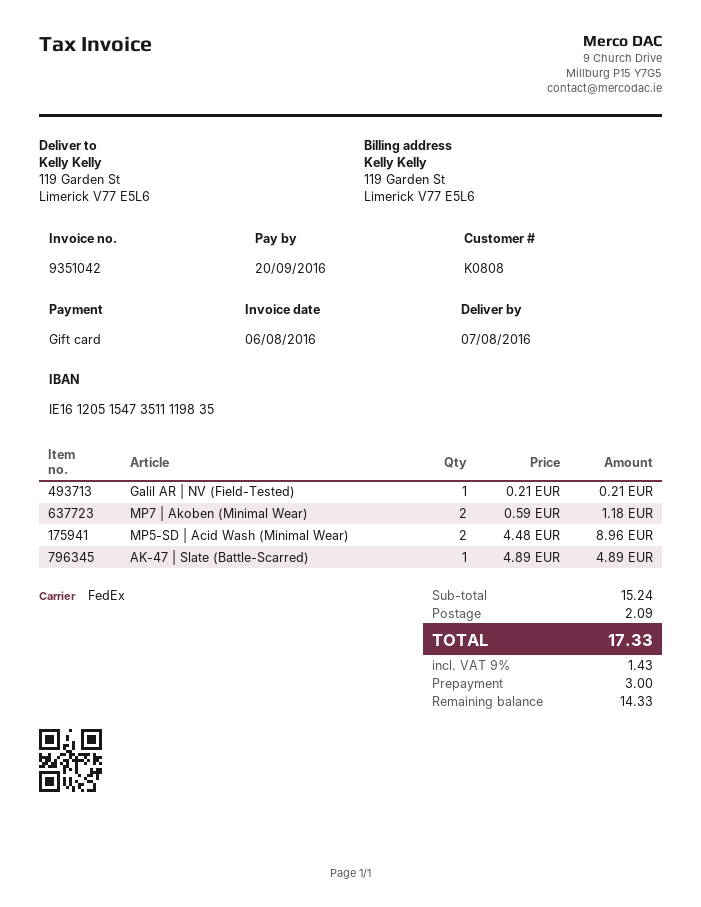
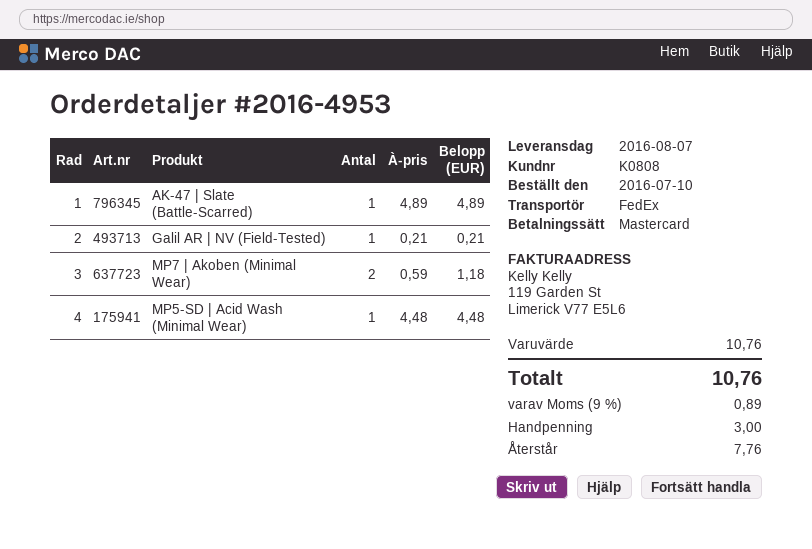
payment method: gift card -> Mastercard
MP5-SD | Acid Wash (Minimal Wear): 2 x 4.48 = 8.96 -> 1 x 4.48 = 4.48
subtotal: 15.24 -> 10.76
shipping: 2.09 -> none
tax: 9% = 1.43 -> 9% = 0.89
total: 17.33 -> 10.76
balance: 14.33 -> 7.76

